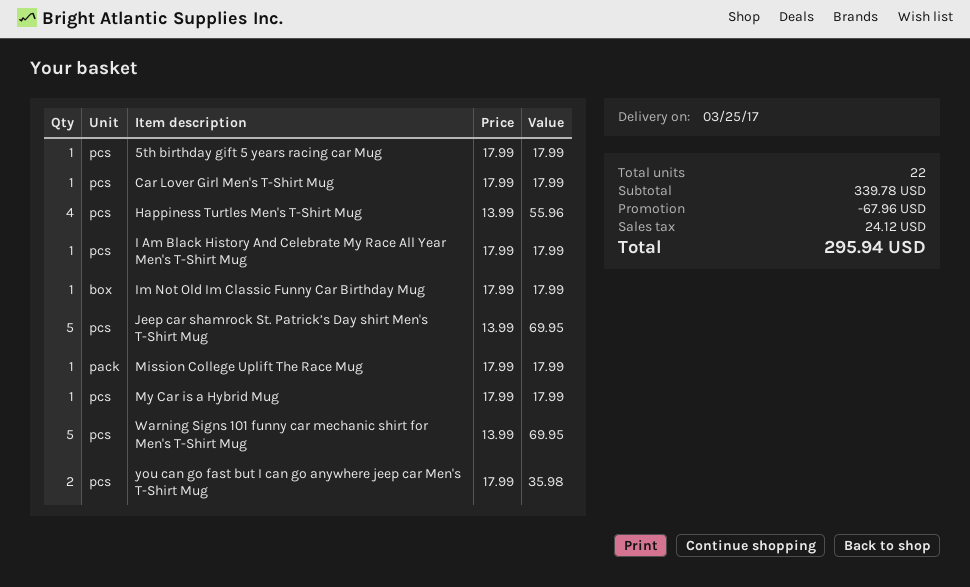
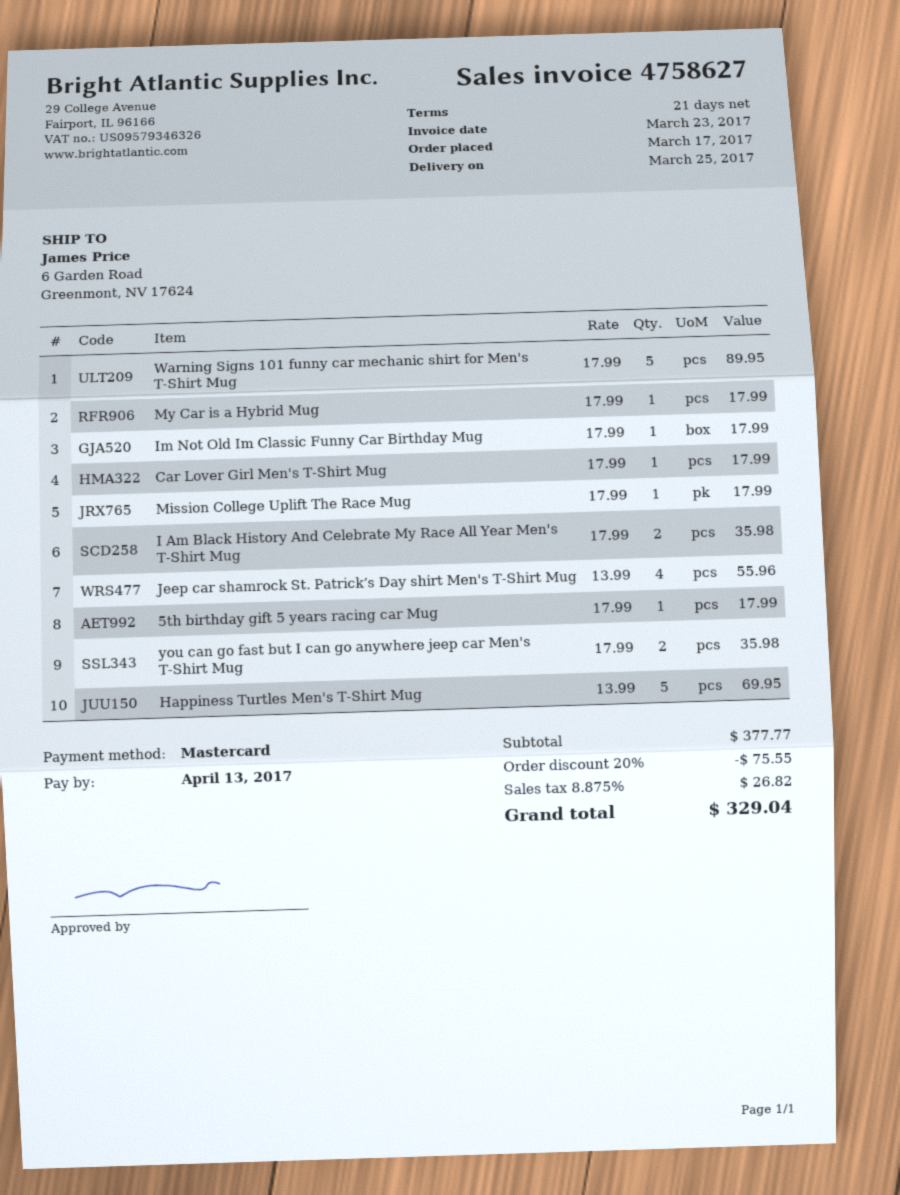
Happiness Turtles Men's T-Shirt Mug: 4 x 13.99 = 55.96 -> 5 x 13.99 = 69.95
I Am Black History And Celebrate My Race All Year Men's T-Shirt Mug: 1 x 17.99 = 17.99 -> 2 x 17.99 = 35.98
Jeep car shamrock St. Patrick’s Day shirt Men's T-Shirt Mug: 5 x 13.99 = 69.95 -> 4 x 13.99 = 55.96
Warning Signs 101 funny car mechanic shirt for Men's T-Shirt Mug: 5 x 13.99 = 69.95 -> 5 x 17.99 = 89.95
subtotal: 339.78 -> 377.77
discount: 67.96 -> 75.55
tax: 24.12 -> 26.82
total: 295.94 -> 329.04

